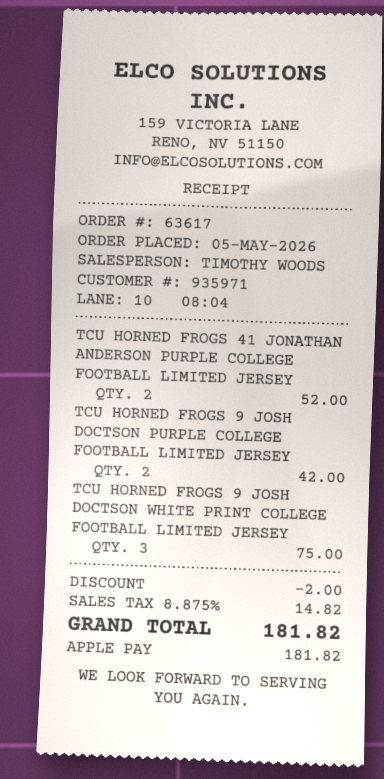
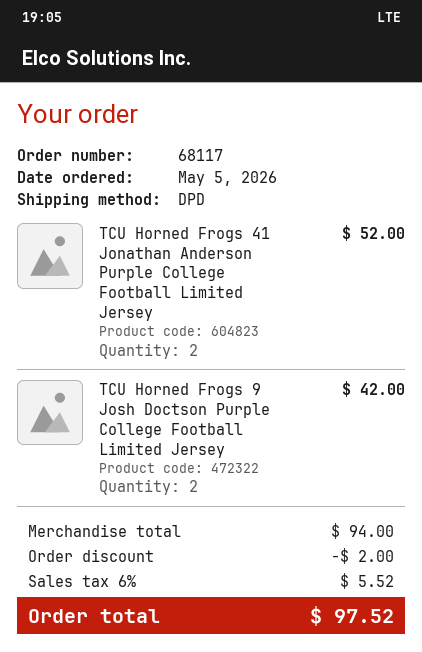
order number: 63617 -> 68117
TCU HORNED FROGS 9 JOSH DOCTSON WHITE PRINT COLLEGE FOOTBALL LIMITED JERSEY: 3 for 75.00 -> none
tax: 8.875% = 14.82 -> 6% = 5.52
total: 181.82 -> 97.52

